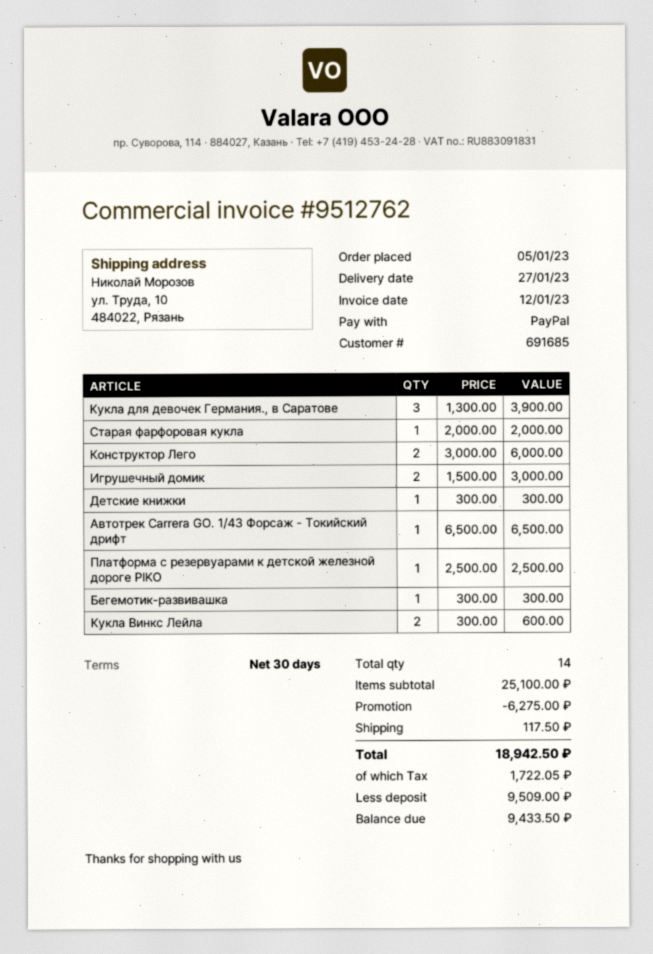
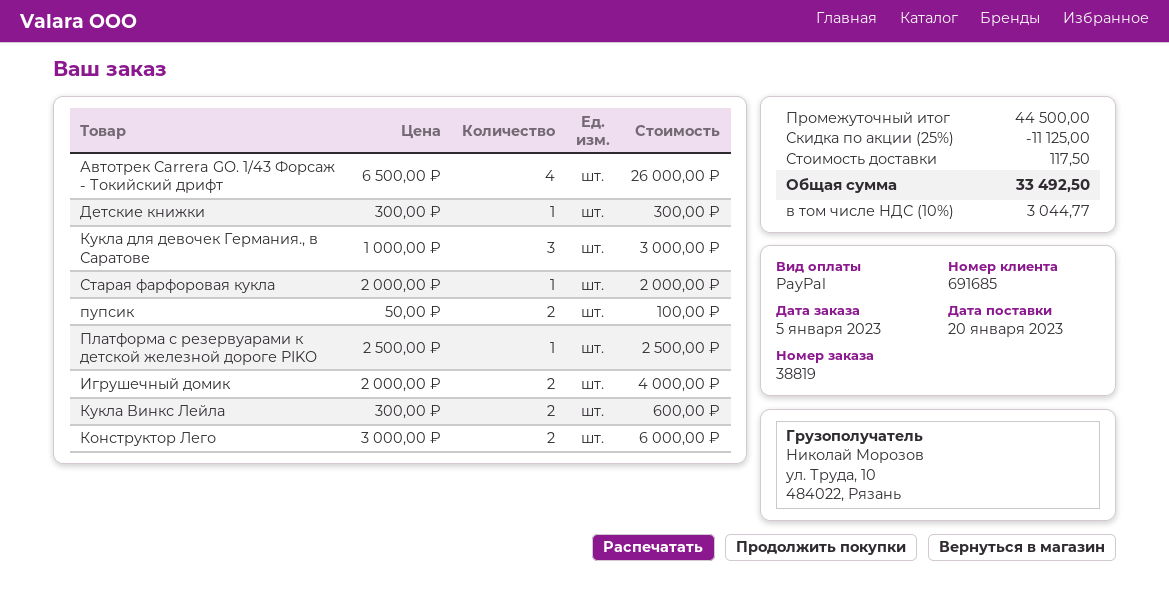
delivery date: 2023-01-27 -> 2023-01-20
Кукла для девочек Германия., в Саратове: 3 x 1300.00 = 3900.00 -> 3 x 1000.00 = 3000.00
Игрушечный домик: 2 x 1500.00 = 3000.00 -> 2 x 2000.00 = 4000.00
Автотрек Carrera GO. 1/43 Форсаж - Токийский дрифт: 1 x 6500.00 = 6500.00 -> 4 x 6500.00 = 26000.00
Бегемотик-развивашка: 1 x 300.00 = 300.00 -> none
пупсик: none -> 2 x 50.00 = 100.00
subtotal: 25100.00 -> 44500.00
discount: 6275.00 -> 11125.00
tax: 1722.05 -> 3044.77
total: 18942.50 -> 33492.50

